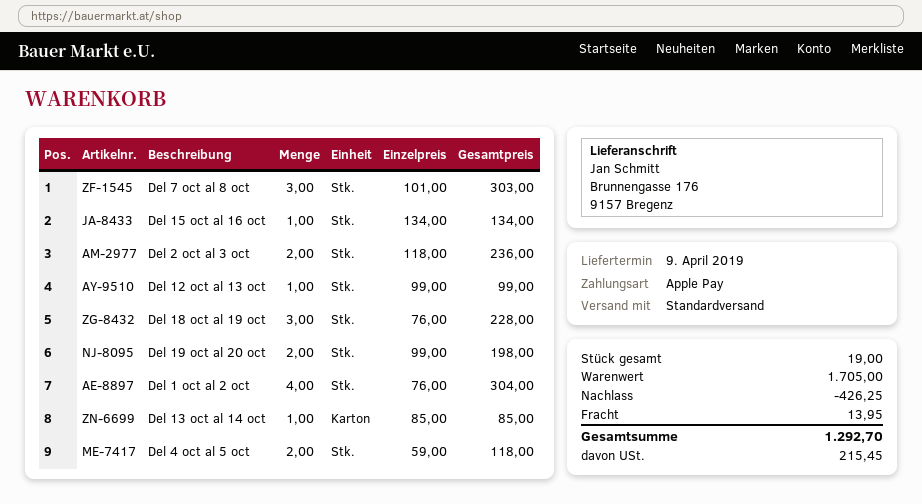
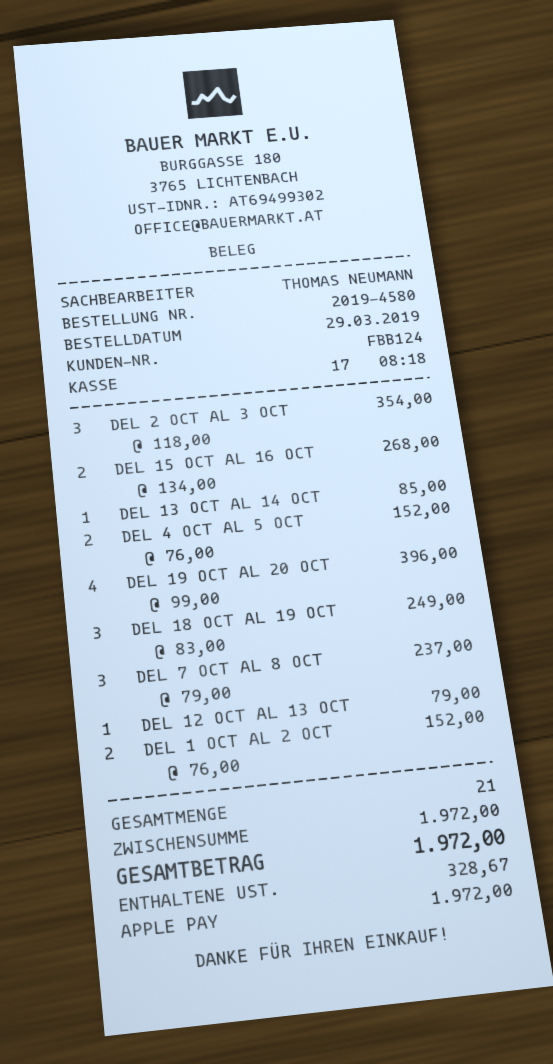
Del 7 oct al 8 oct: 3 x 101.00 = 303.00 -> 3 x 79.00 = 237.00
Del 15 oct al 16 oct: 1 x 134.00 = 134.00 -> 2 x 134.00 = 268.00
Del 2 oct al 3 oct: 2 x 118.00 = 236.00 -> 3 x 118.00 = 354.00
Del 12 oct al 13 oct: 1 x 99.00 = 99.00 -> 1 x 79.00 = 79.00
Del 18 oct al 19 oct: 3 x 76.00 = 228.00 -> 3 x 83.00 = 249.00
Del 19 oct al 20 oct: 2 x 99.00 = 198.00 -> 4 x 99.00 = 396.00
Del 1 oct al 2 oct: 4 x 76.00 = 304.00 -> 2 x 76.00 = 152.00
Del 4 oct al 5 oct: 2 x 59.00 = 118.00 -> 2 x 76.00 = 152.00
total quantity: 19 -> 21
subtotal: 1705.00 -> 1972.00
discount: 426.25 -> none
shipping: 13.95 -> none
tax: 215.45 -> 328.67
total: 1292.70 -> 1972.00

